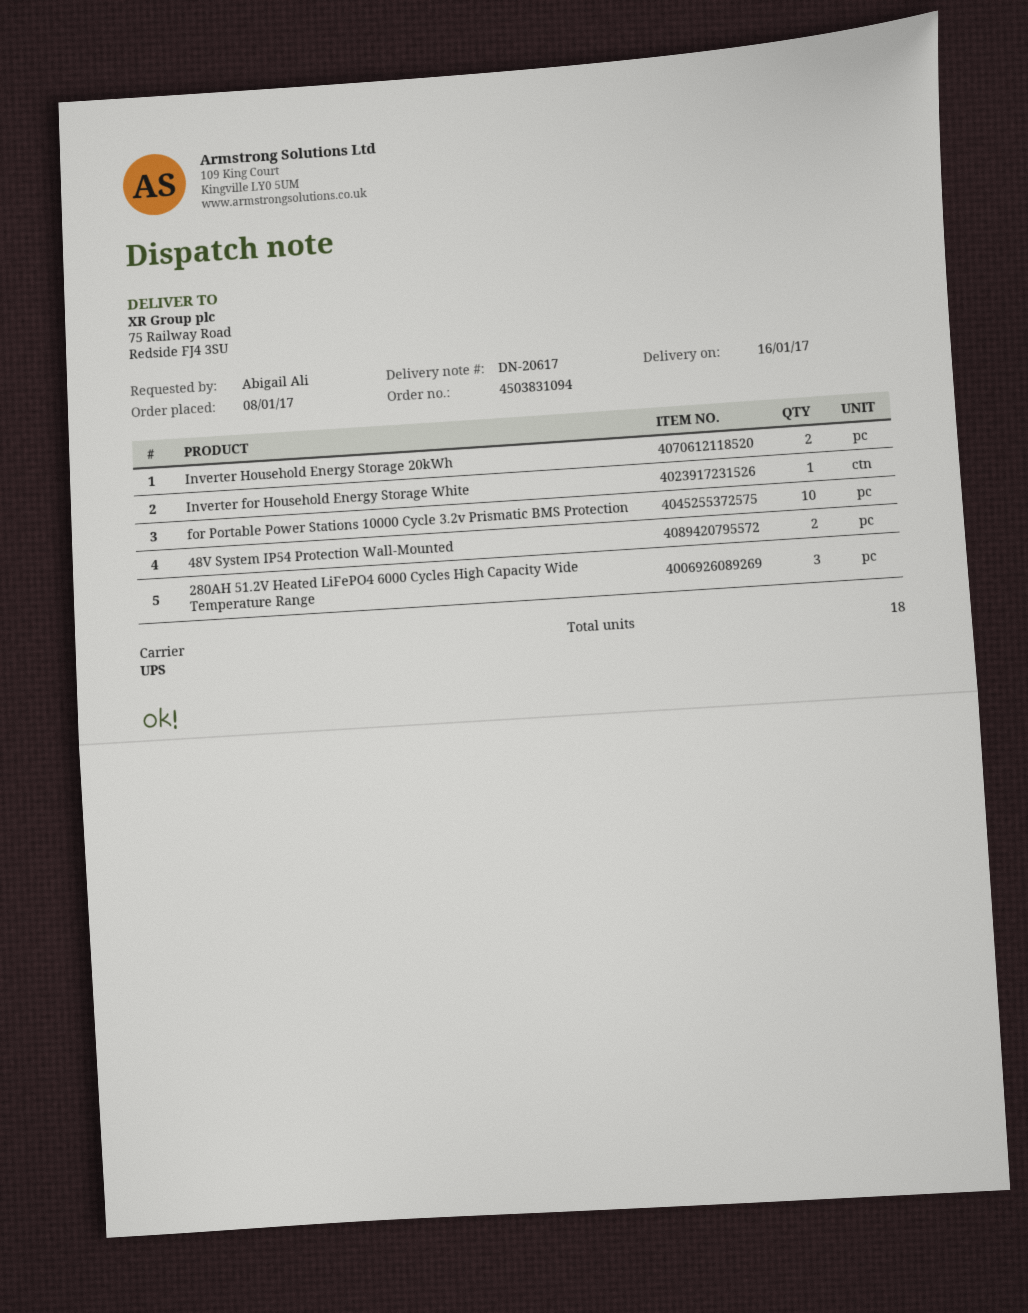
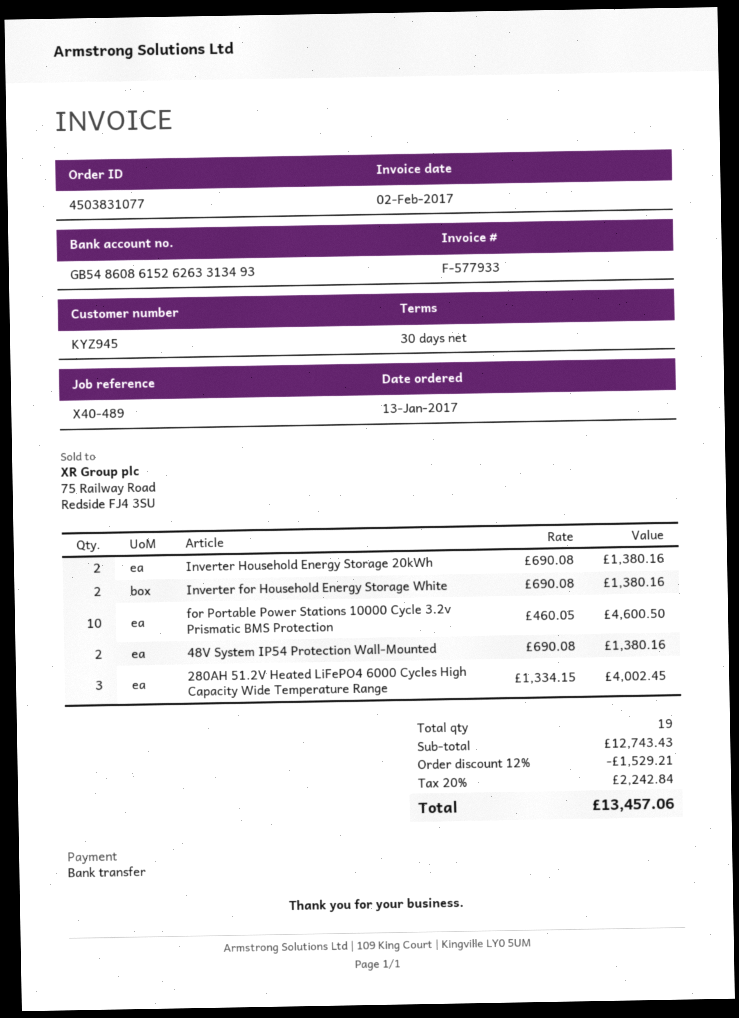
order number: 4503831094 -> 4503831077
order date: 2017-01-08 -> 2017-01-13
Inverter for Household Energy Storage White: 1 -> 2
total quantity: 18 -> 19

